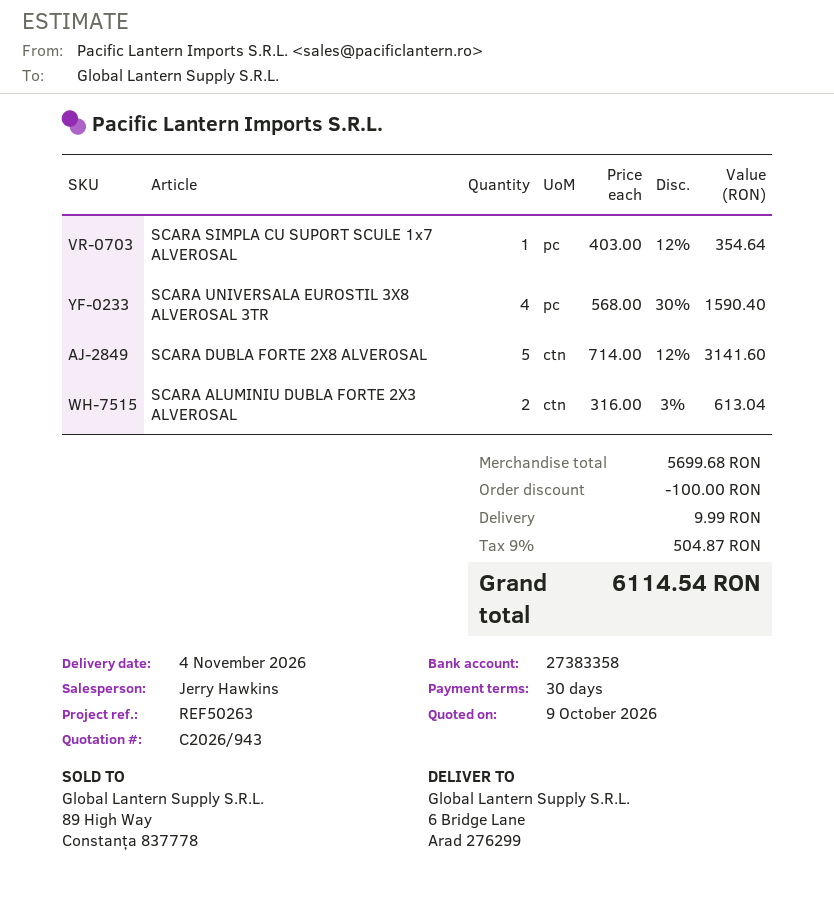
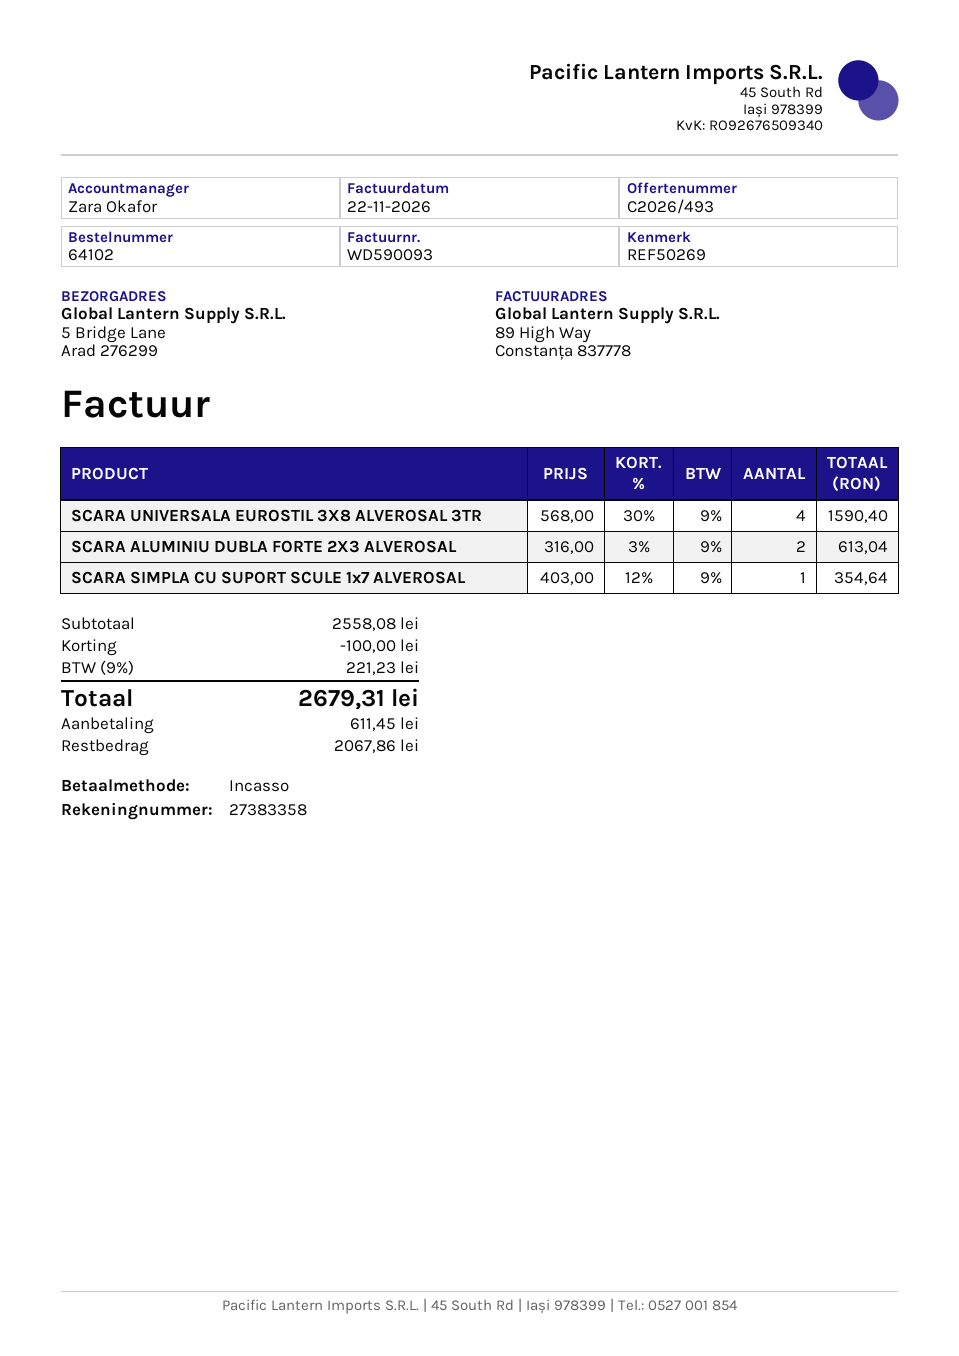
quote number: C2026/943 -> C2026/493
reference: REF50263 -> REF50269
sales rep: Jerry Hawkins -> Zara Okafor
ship to: 6 Bridge Lane, Arad 276299 -> 5 Bridge Lane, Arad 276299
SCARA DUBLA FORTE 2X8 ALVEROSAL: 5 x 714.00 - 12% = 3141.60 -> none
subtotal: 5699.68 -> 2558.08
shipping: 9.99 -> none
tax: 9% = 504.87 -> 9% = 221.23
total: 6114.54 -> 2679.31

